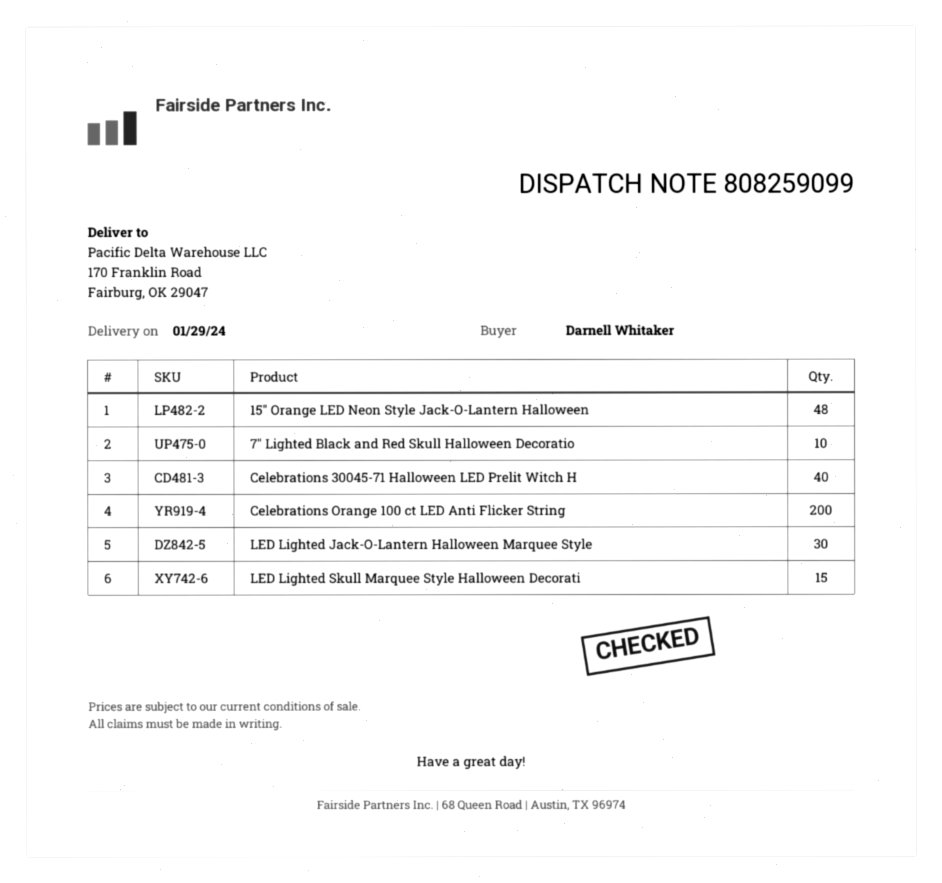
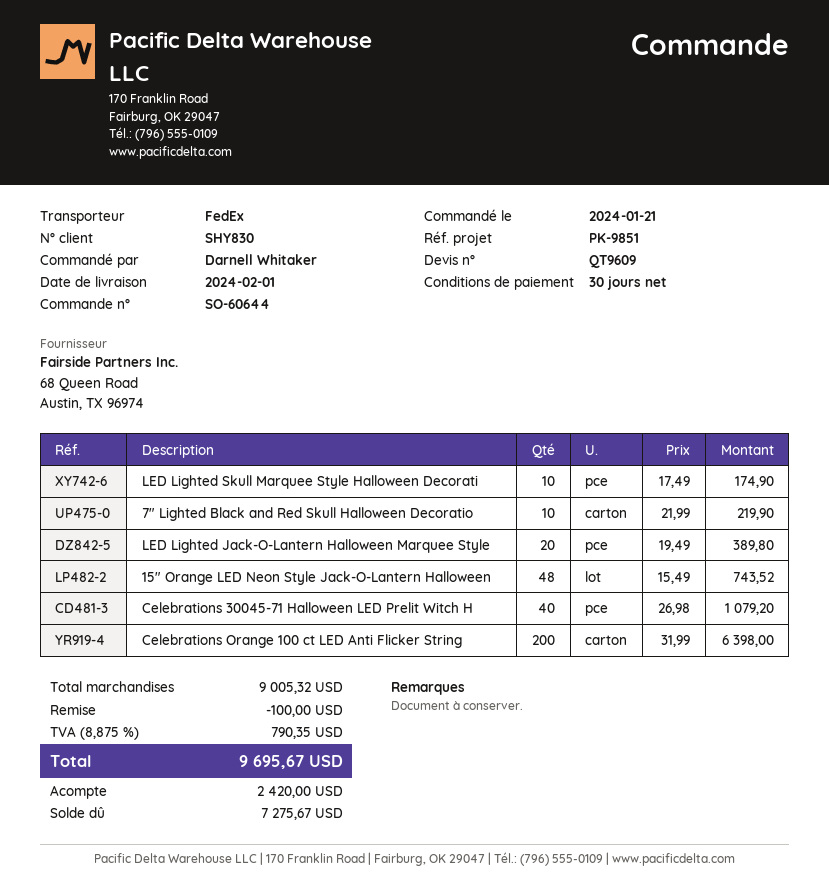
delivery date: 2024-01-29 -> 2024-02-01
LED Lighted Jack-O-Lantern Halloween Marquee Style: 30 -> 20
LED Lighted Skull Marquee Style Halloween Decorati: 15 -> 10

